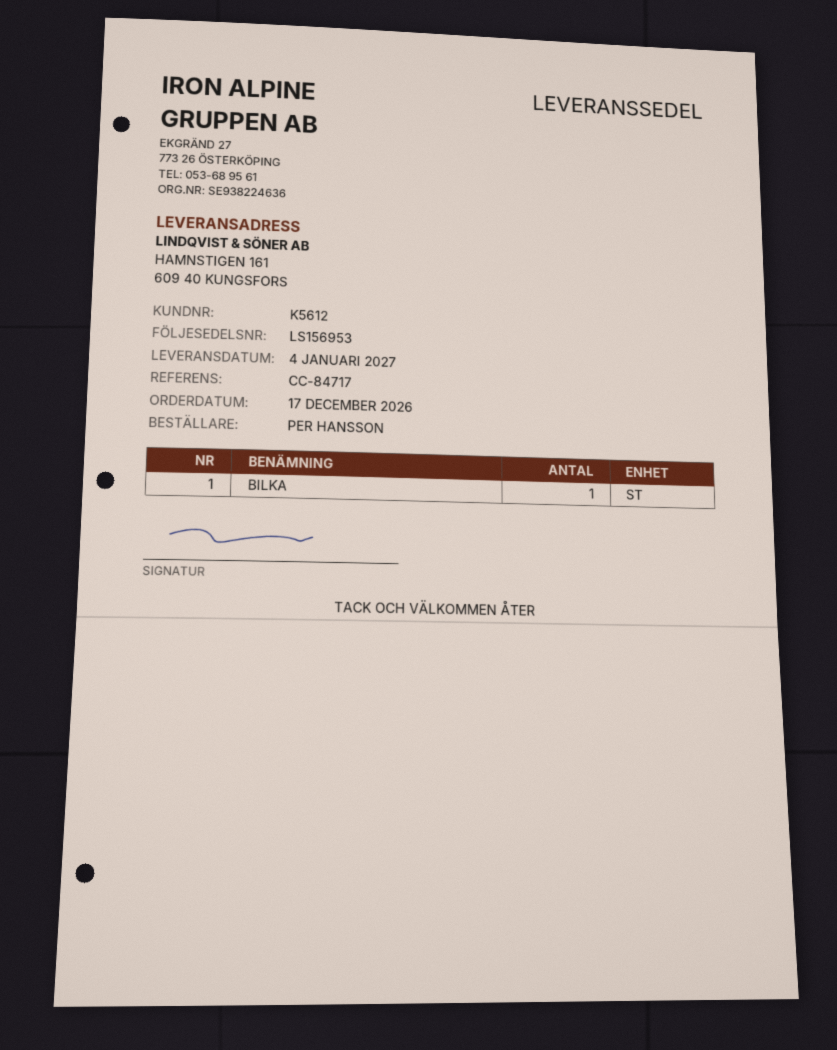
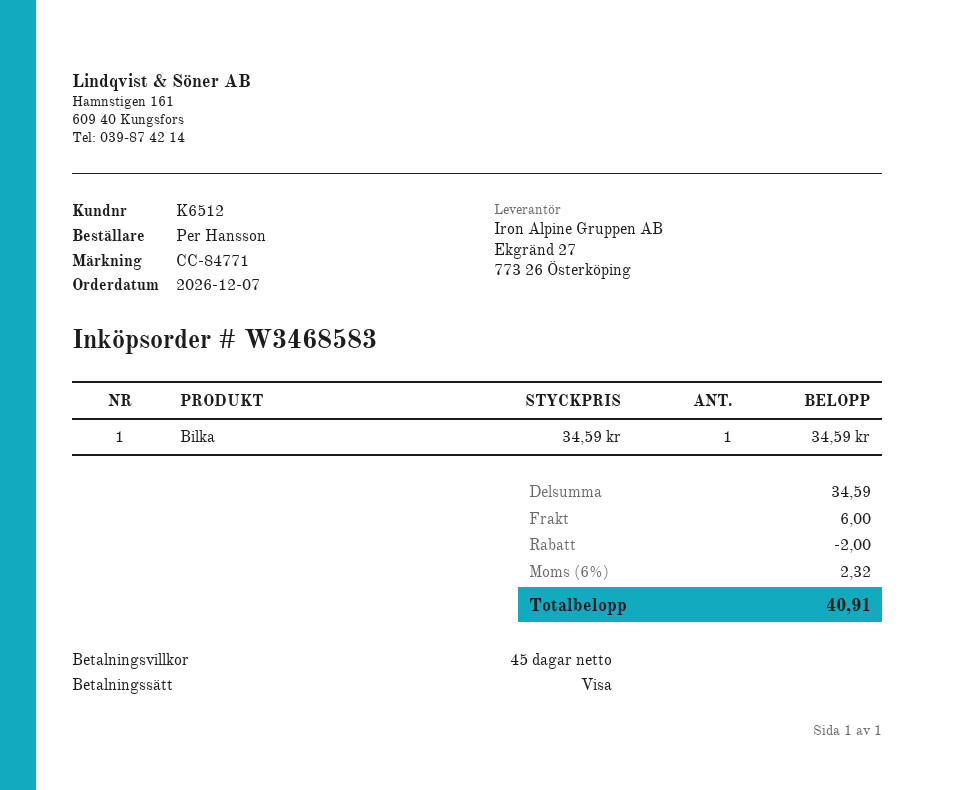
order date: 2026-12-17 -> 2026-12-07
customer number: K5612 -> K6512
reference: CC-84717 -> CC-84771

